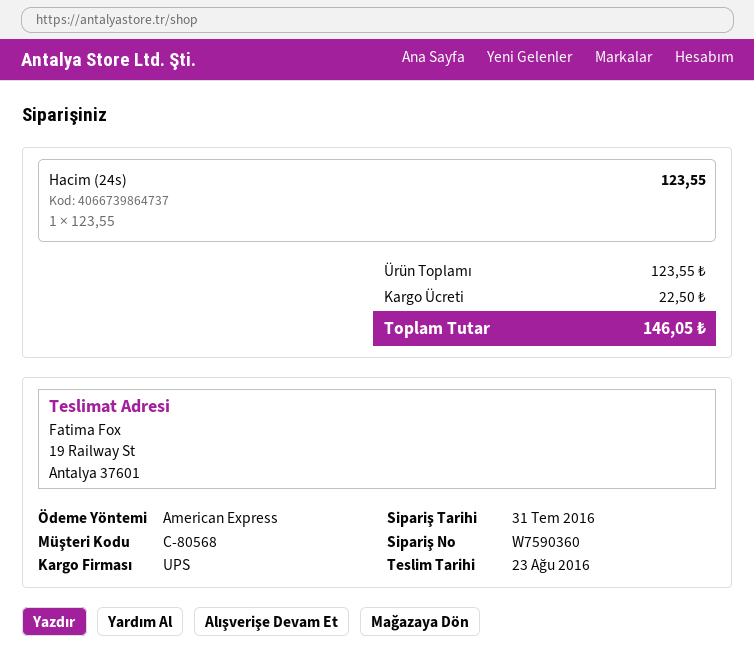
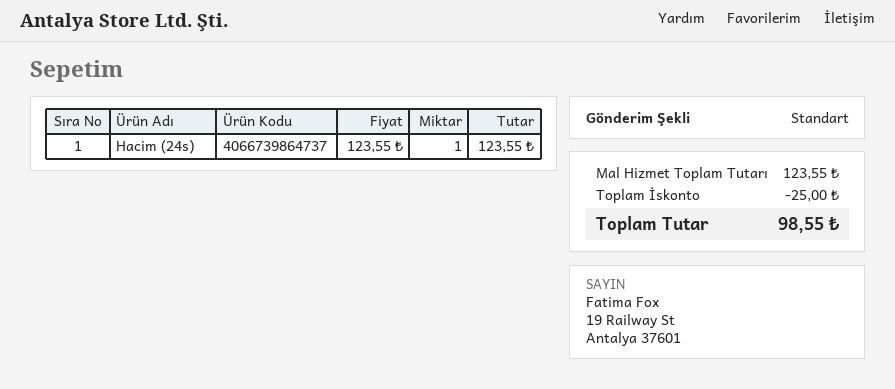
shipping method: UPS -> standard
discount: none -> 25.00
shipping: 22.50 -> none
total: 146.05 -> 98.55

